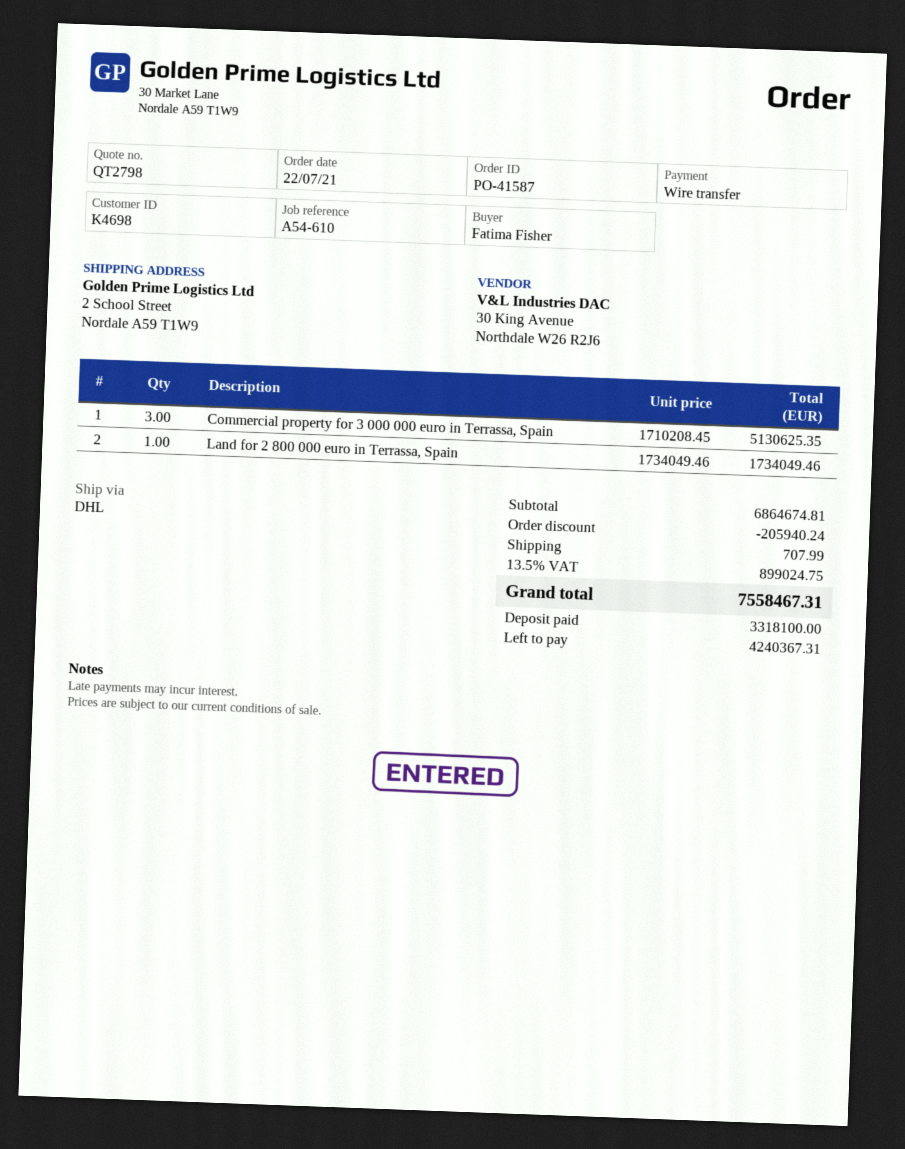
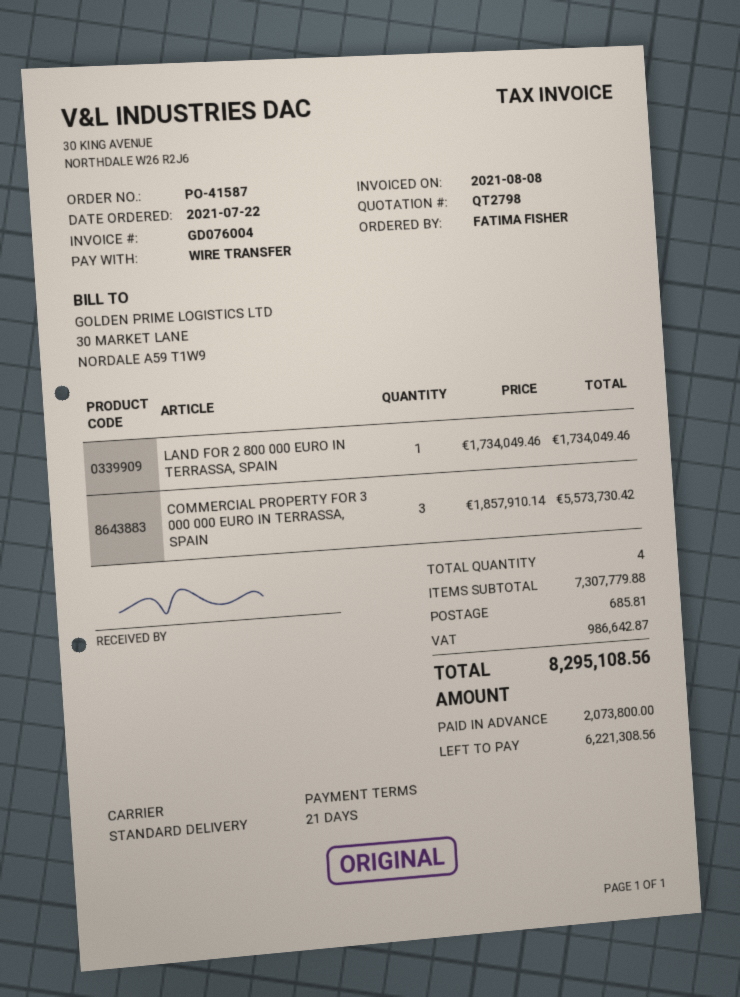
shipping method: DHL -> standard
Commercial property for 3 000 000 euro in Terrassa, Spain: 3 x 1710208.45 = 5130625.35 -> 3 x 1857910.14 = 5573730.42
subtotal: 6864674.81 -> 7307779.88
discount: 205940.24 -> none
shipping: 707.99 -> 685.81
tax: 899024.75 -> 986642.87
total: 7558467.31 -> 8295108.56
deposit: 3318100.00 -> 2073800.00
balance: 4240367.31 -> 6221308.56

